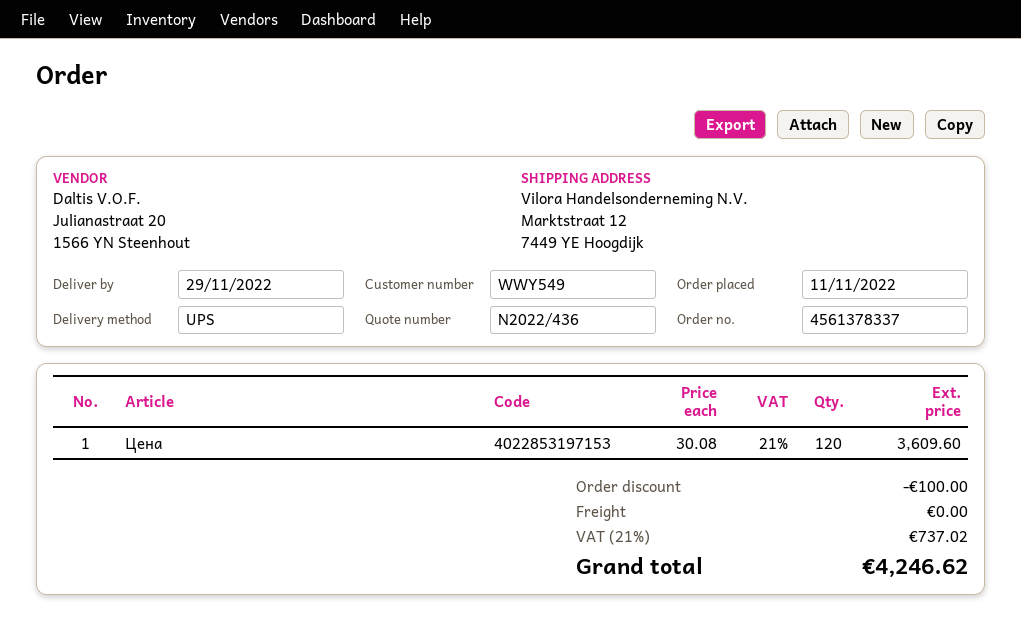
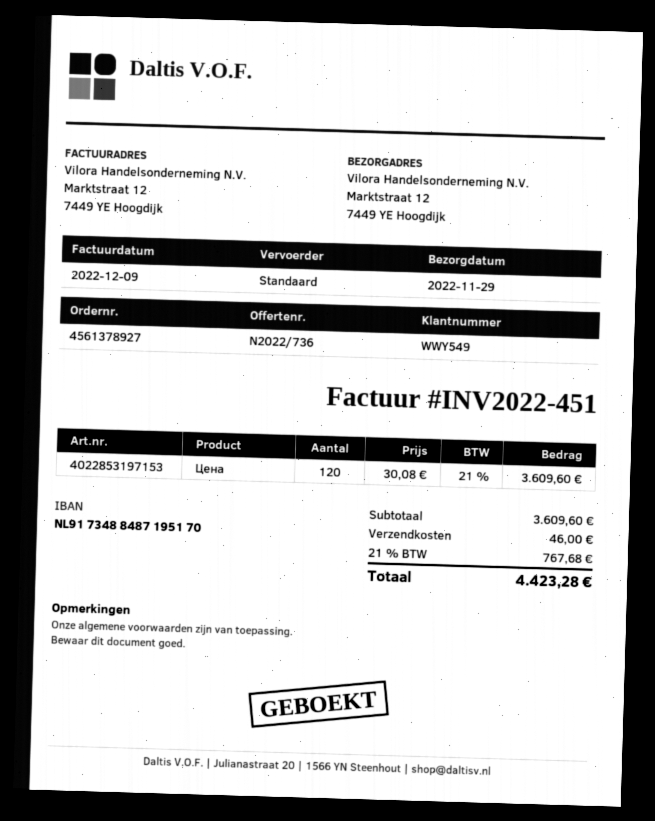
quote number: N2022/436 -> N2022/736
order number: 4561378337 -> 4561378927
shipping method: UPS -> standard
discount: 100.00 -> none
shipping: 0.00 -> 46.00
tax: 21% = 737.02 -> 21% = 767.68
total: 4246.62 -> 4423.28

